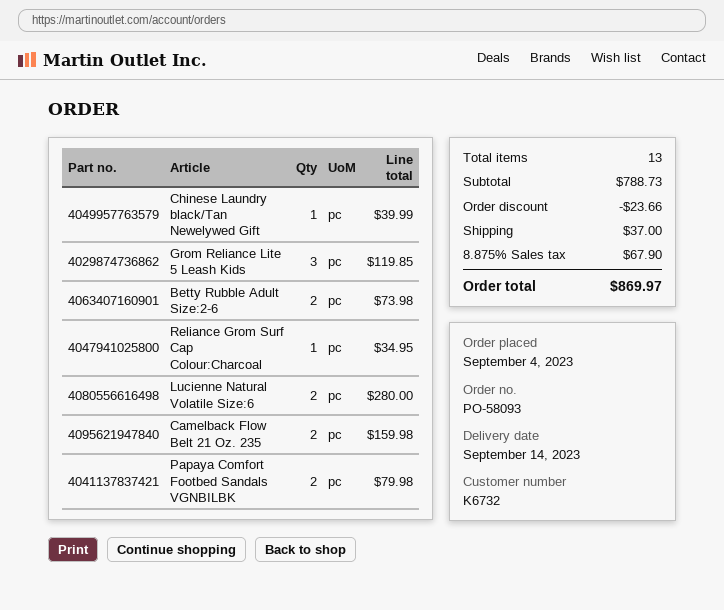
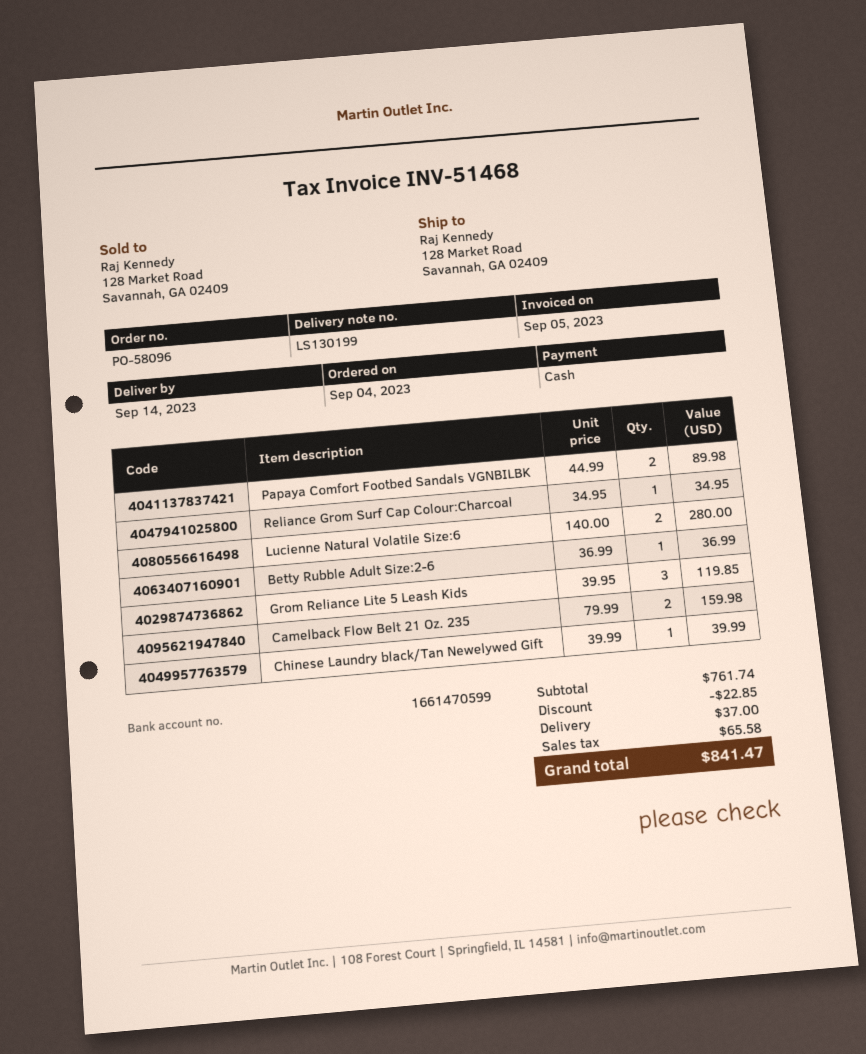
order number: PO-58093 -> PO-58096
Betty Rubble Adult Size:2-6: 2 for 73.98 -> 1 for 36.99
Papaya Comfort Footbed Sandals VGNBILBK: 2 for 79.98 -> 2 for 89.98
subtotal: 788.73 -> 761.74
discount: 23.66 -> 22.85
tax: 67.90 -> 65.58
total: 869.97 -> 841.47

